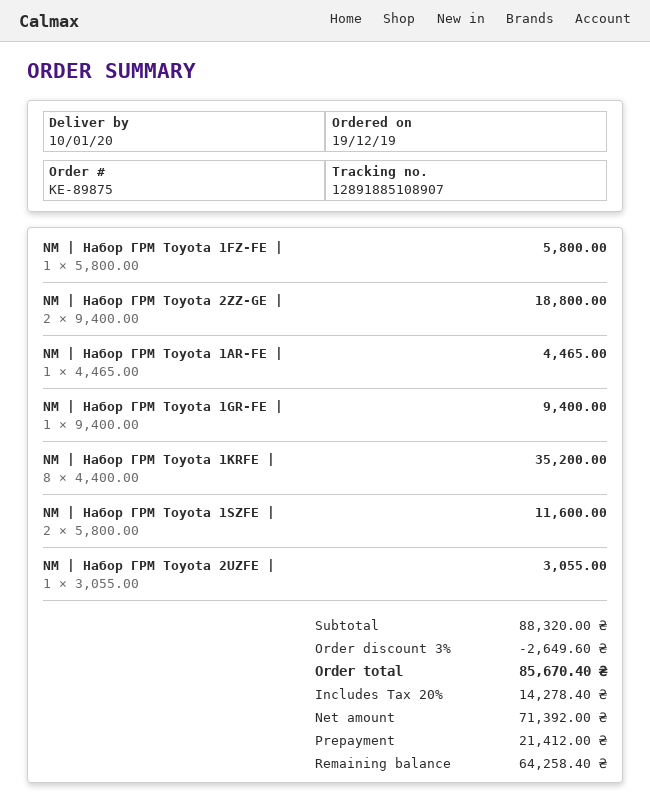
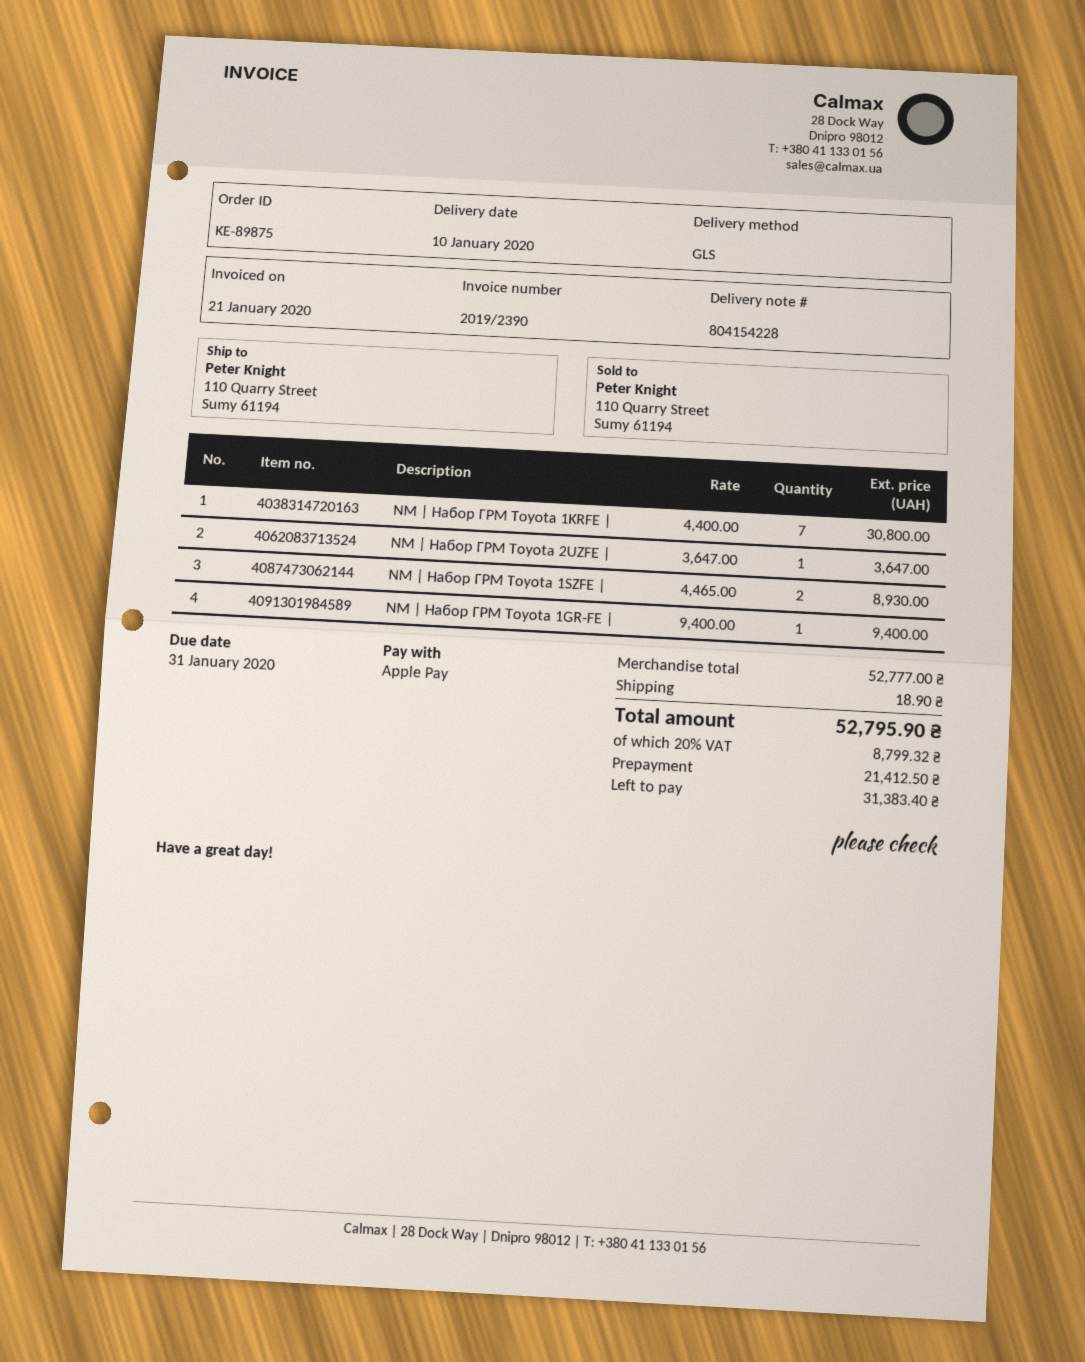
NM | Набор ГРМ Toyota 1FZ-FE |: 1 x 5800.00 = 5800.00 -> none
NM | Набор ГРМ Toyota 2ZZ-GE |: 2 x 9400.00 = 18800.00 -> none
NM | Набор ГРМ Toyota 1AR-FE |: 1 x 4465.00 = 4465.00 -> none
NM | Набор ГРМ Toyota 1KRFE |: 8 x 4400.00 = 35200.00 -> 7 x 4400.00 = 30800.00
NM | Набор ГРМ Toyota 1SZFE |: 2 x 5800.00 = 11600.00 -> 2 x 4465.00 = 8930.00
NM | Набор ГРМ Toyota 2UZFE |: 1 x 3055.00 = 3055.00 -> 1 x 3647.00 = 3647.00
subtotal: 88320.00 -> 52777.00
discount: 3% = 2649.60 -> none
shipping: none -> 18.90
tax: 20% = 14278.40 -> 20% = 8799.32
total: 85670.40 -> 52795.90
deposit: 21412.00 -> 21412.50
balance: 64258.40 -> 31383.40

